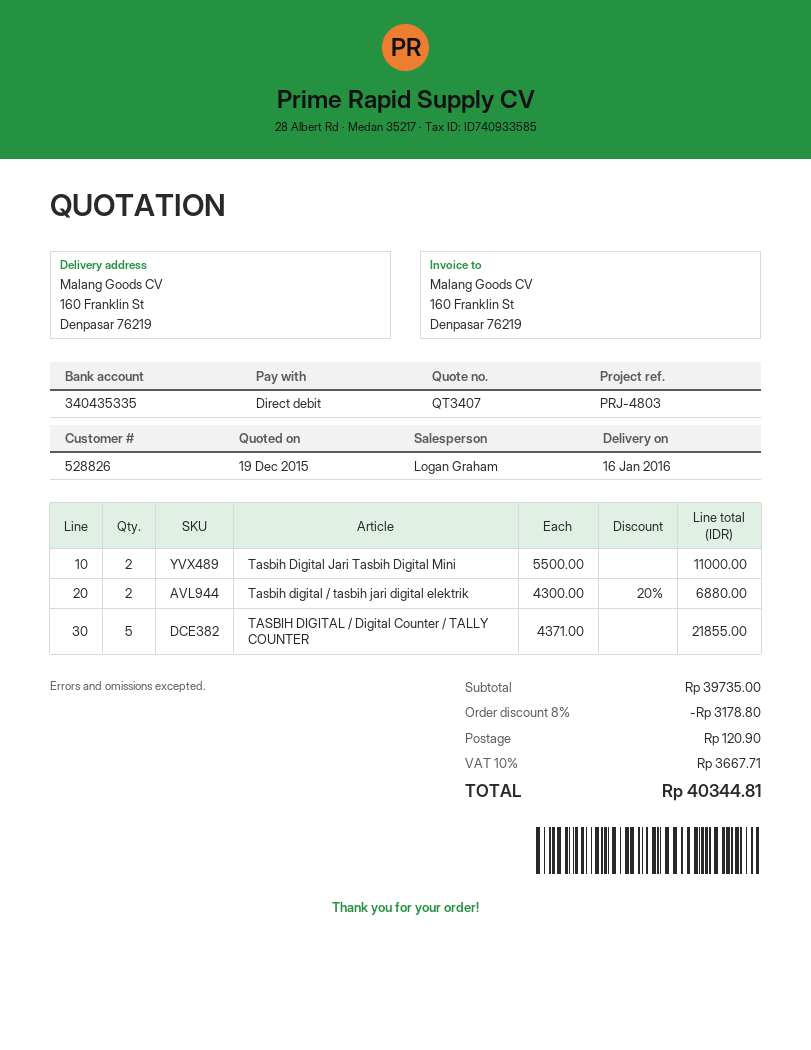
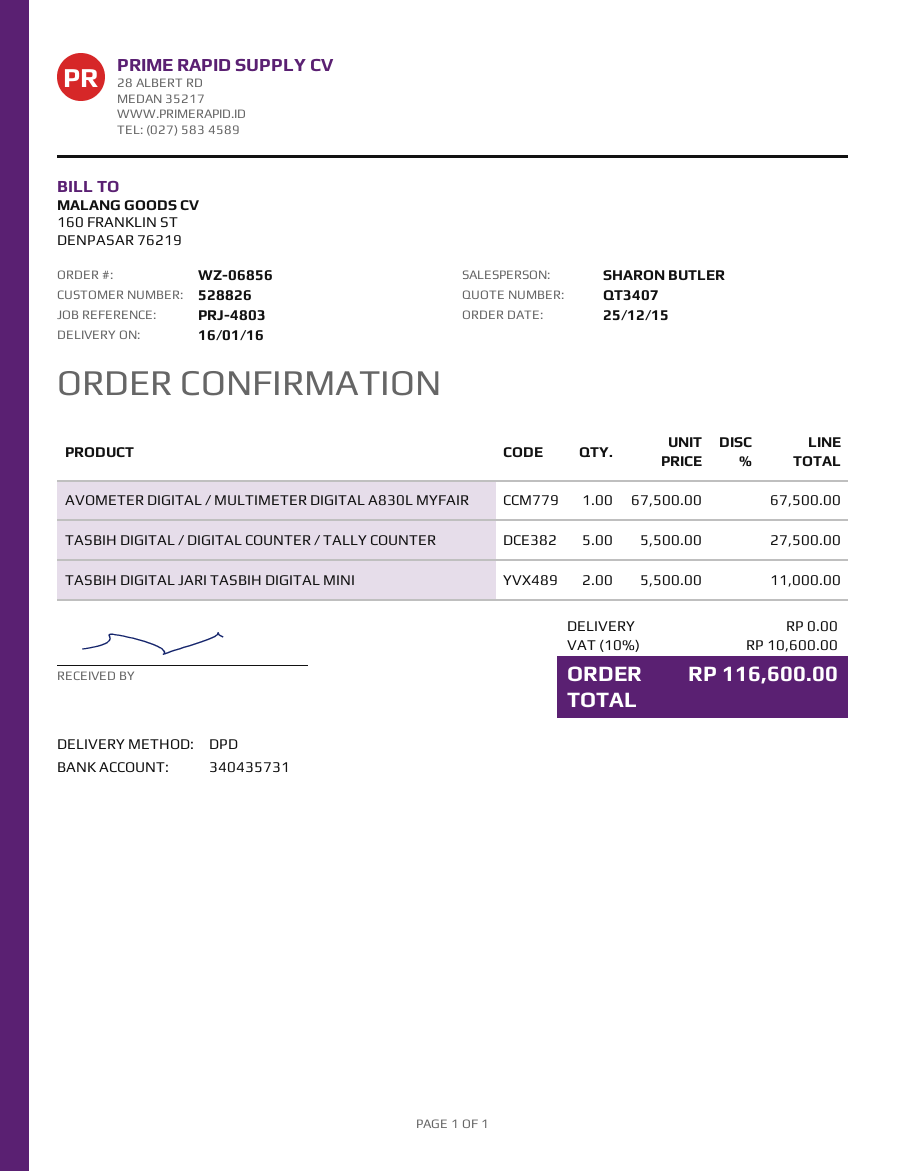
sales rep: Logan Graham -> SHARON BUTLER
bank account: 340435335 -> 340435731
Tasbih digital / tasbih jari digital elektrik: 2 x 4300.00 - 20% = 6880.00 -> none
TASBIH DIGITAL / Digital Counter / TALLY COUNTER: 5 x 4371.00 = 21855.00 -> 5 x 5500.00 = 27500.00
AVOMETER DIGITAL / MULTIMETER DIGITAL A830L MYFAIR: none -> 1 x 67500.00 = 67500.00
discount: 8% = 3178.80 -> none
shipping: 120.90 -> 0.00
tax: 10% = 3667.71 -> 10% = 10600.00
total: 40344.81 -> 116600.00

